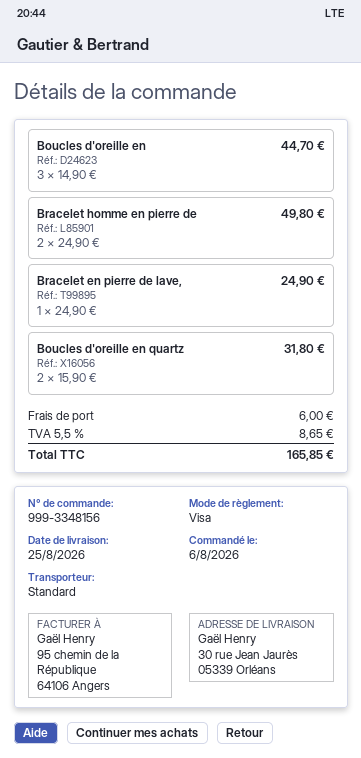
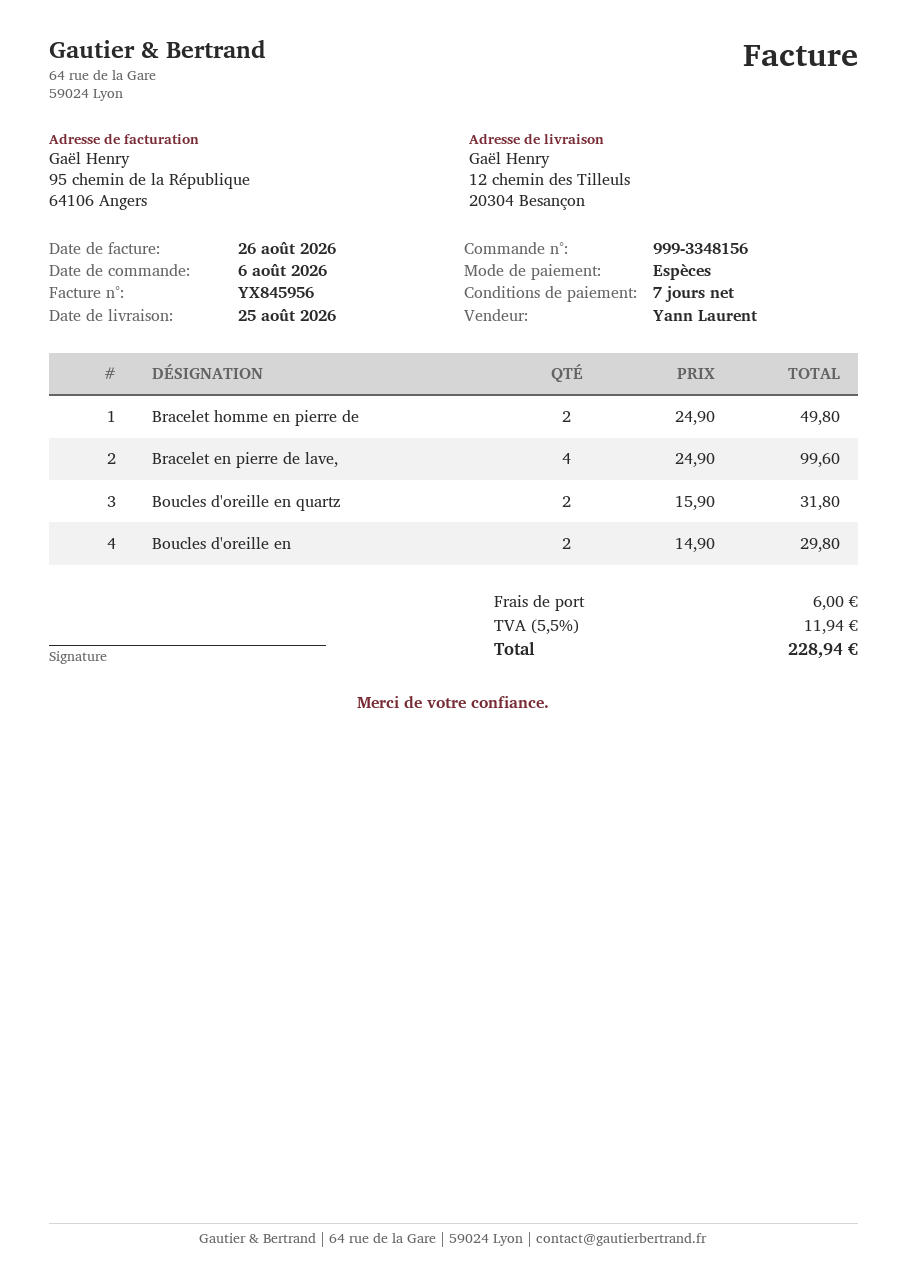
payment method: Visa -> cash
ship to: 30 rue Jean Jaurès, 05339 Orléans -> 12 chemin des Tilleuls, 20304 Besançon
Boucles d'oreille en: 3 x 14.90 = 44.70 -> 2 x 14.90 = 29.80
Bracelet en pierre de lave,: 1 x 24.90 = 24.90 -> 4 x 24.90 = 99.60
tax: 5.5% = 8.65 -> 5.5% = 11.94
total: 165.85 -> 228.94

